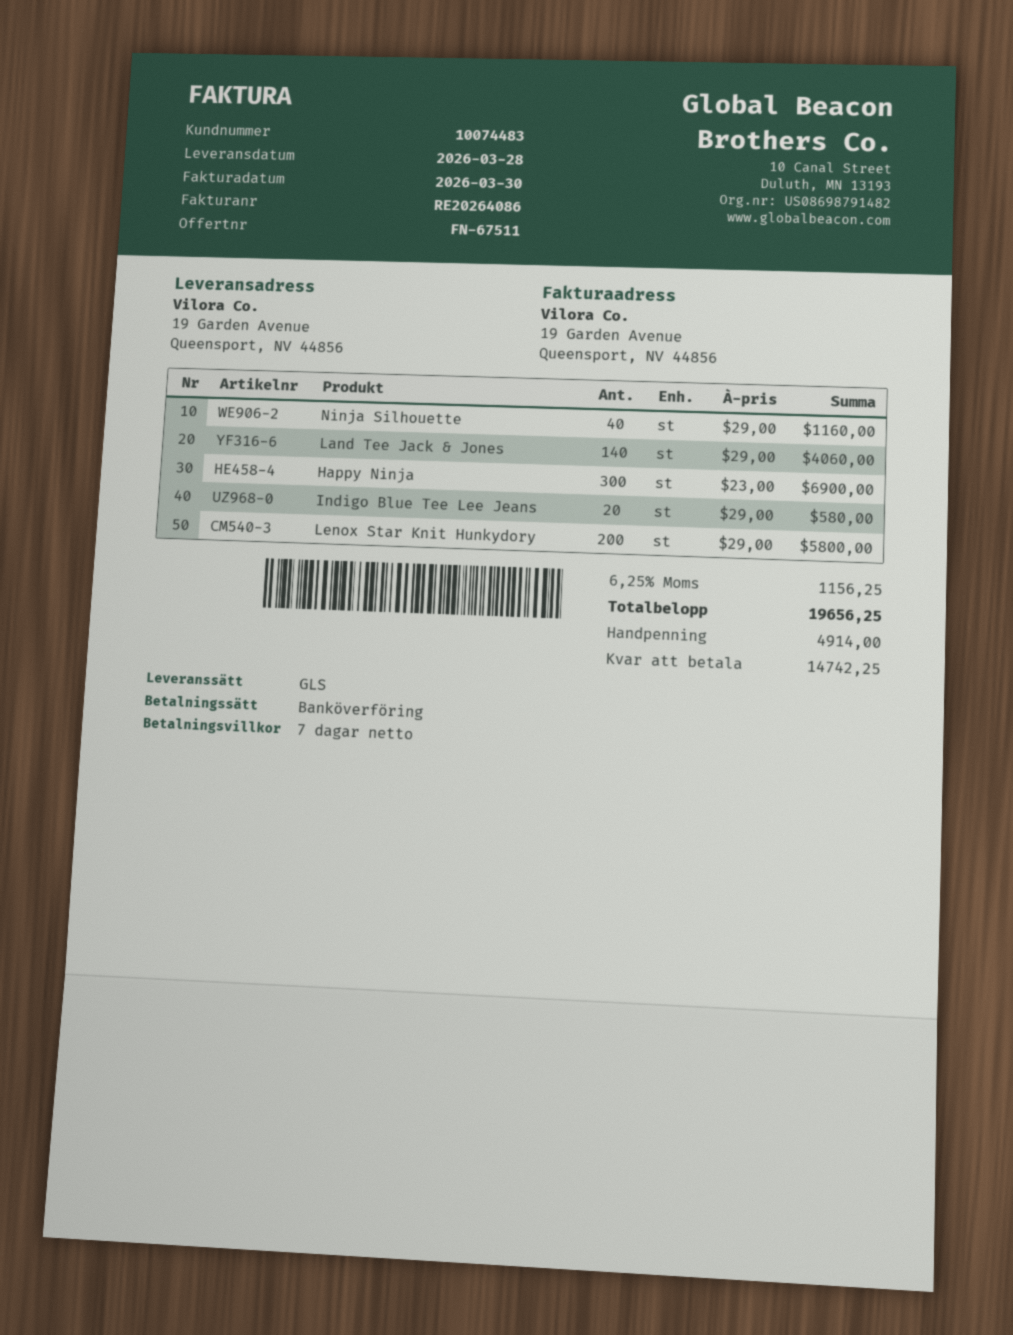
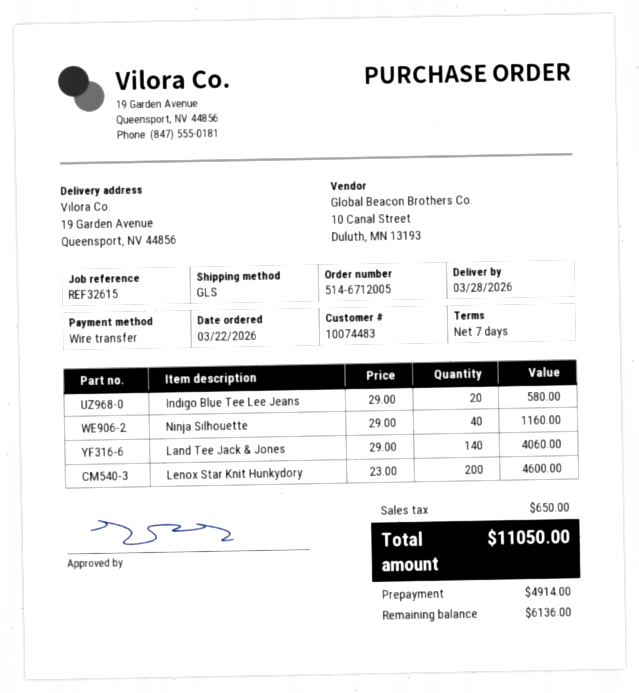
Happy Ninja: 300 x 23.00 = 6900.00 -> none
Lenox Star Knit Hunkydory: 200 x 29.00 = 5800.00 -> 200 x 23.00 = 4600.00
tax: 1156.25 -> 650.00
total: 19656.25 -> 11050.00
balance: 14742.25 -> 6136.00

